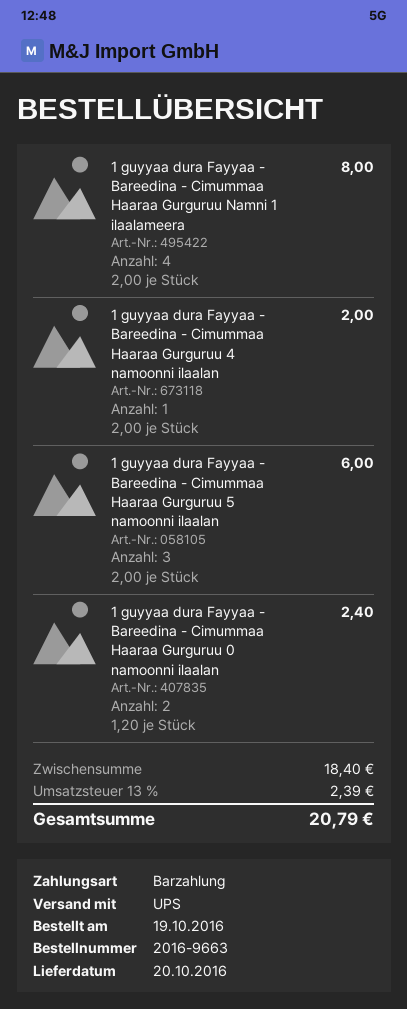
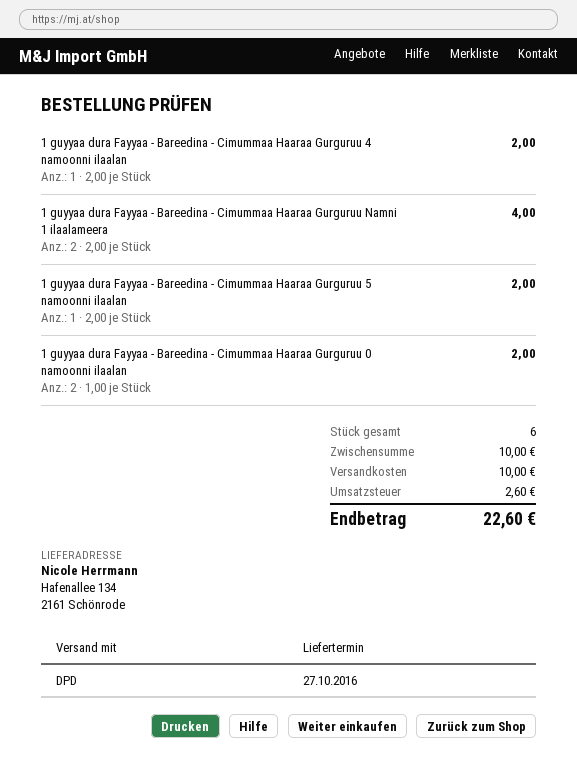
delivery date: 2016-10-20 -> 2016-10-27
shipping method: UPS -> DPD
1 guyyaa dura Fayyaa - Bareedina - Cimummaa Haaraa Gurguruu Namni 1 ilaalameera: 4 x 2.00 = 8.00 -> 2 x 2.00 = 4.00
1 guyyaa dura Fayyaa - Bareedina - Cimummaa Haaraa Gurguruu 5 namoonni ilaalan: 3 x 2.00 = 6.00 -> 1 x 2.00 = 2.00
1 guyyaa dura Fayyaa - Bareedina - Cimummaa Haaraa Gurguruu 0 namoonni ilaalan: 2 x 1.20 = 2.40 -> 2 x 1.00 = 2.00
subtotal: 18.40 -> 10.00
shipping: none -> 10.00
tax: 2.39 -> 2.60
total: 20.79 -> 22.60

